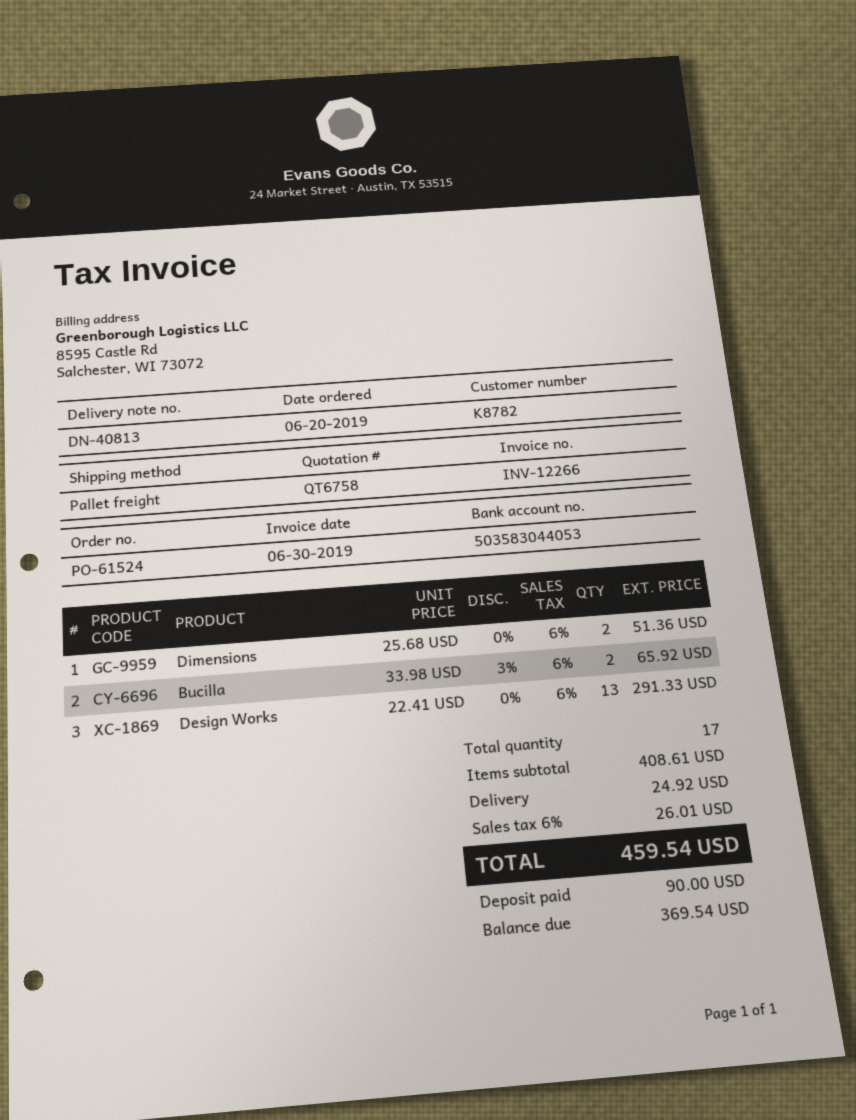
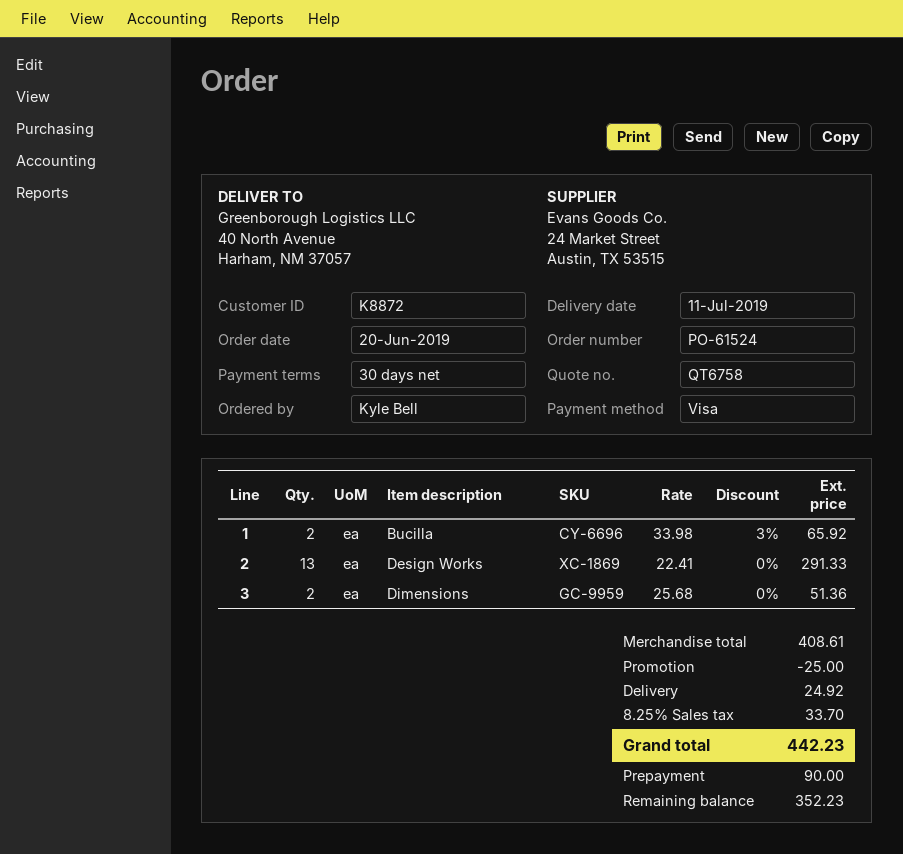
customer number: K8782 -> K8872
discount: none -> 25.00
tax: 6% = 26.01 -> 8.25% = 33.70
total: 459.54 -> 442.23
balance: 369.54 -> 352.23

